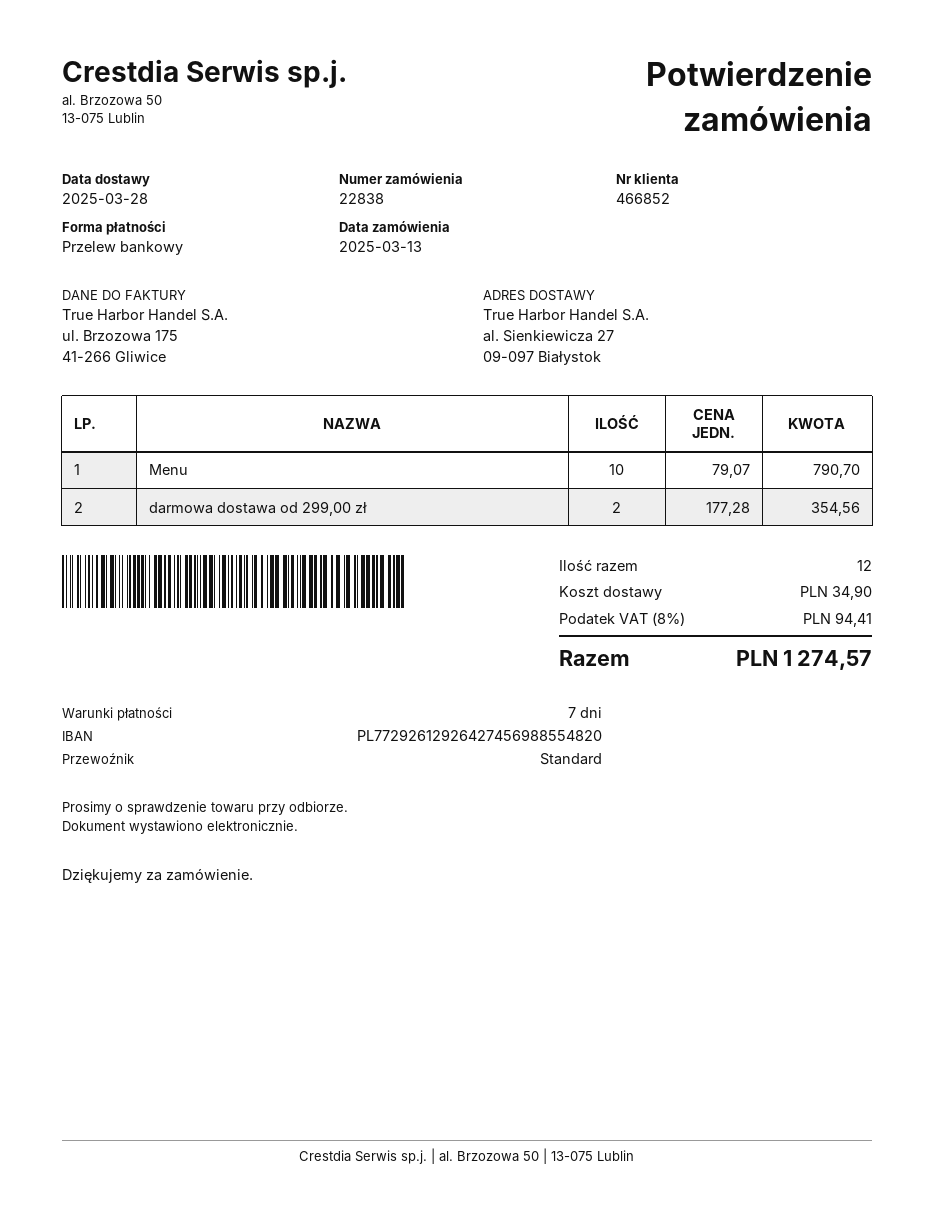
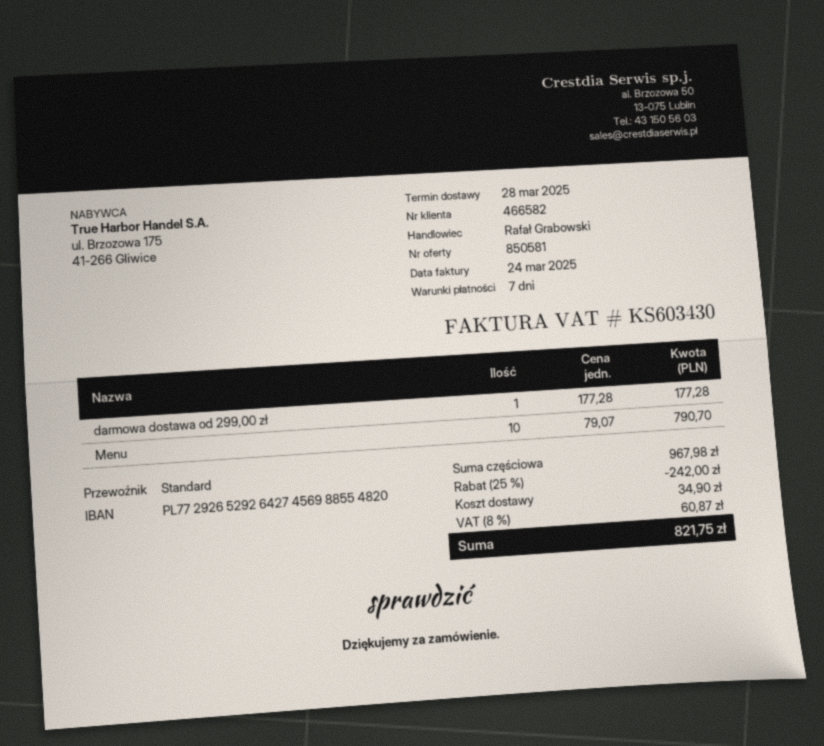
customer number: 466852 -> 466582
bank account: PL77292612926427456988554820 -> PL77292652926427456988554820
darmowa dostawa od 299,00 zł: 2 x 177.28 = 354.56 -> 1 x 177.28 = 177.28
discount: none -> 25% = 242.00
tax: 8% = 94.41 -> 8% = 60.87
total: 1274.57 -> 821.75

